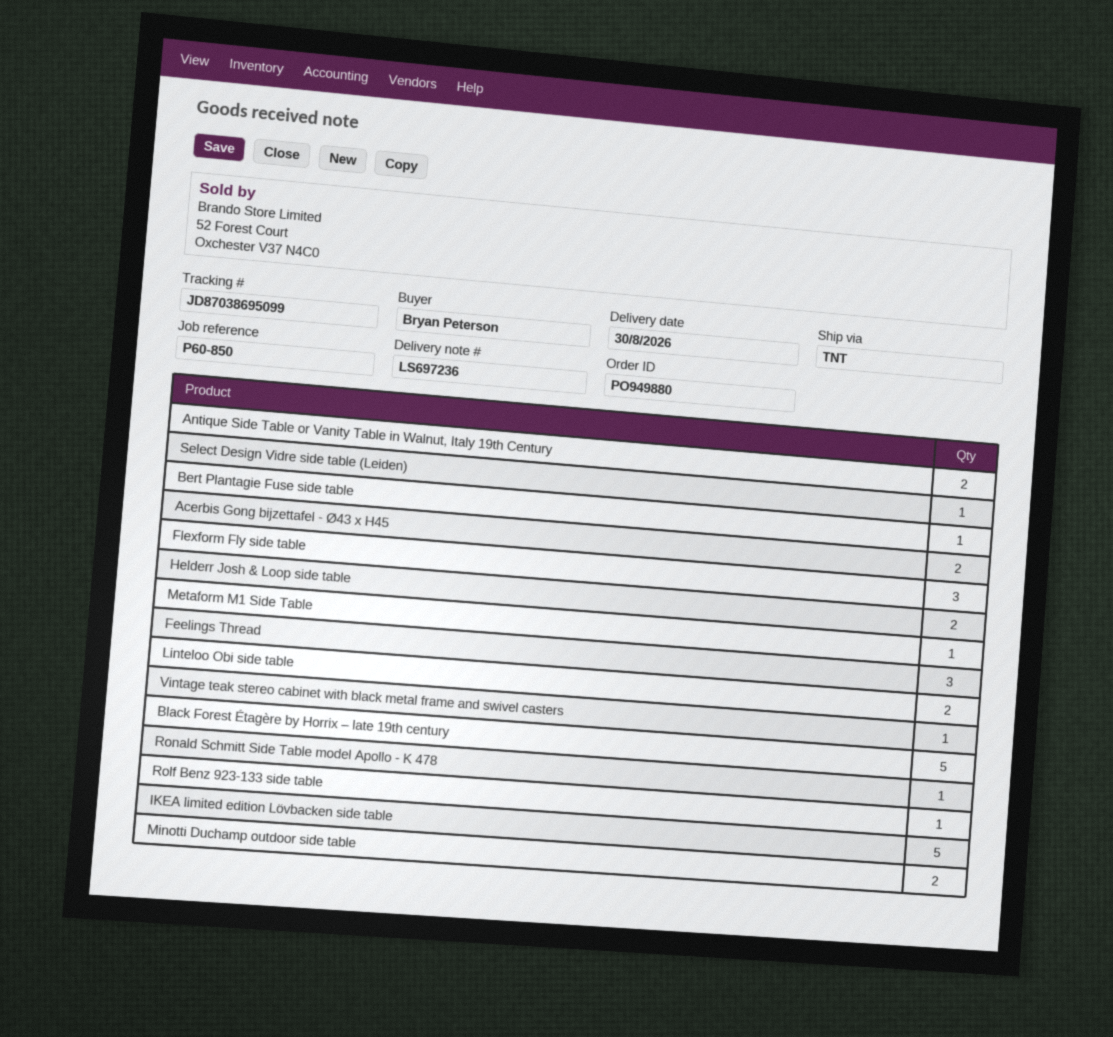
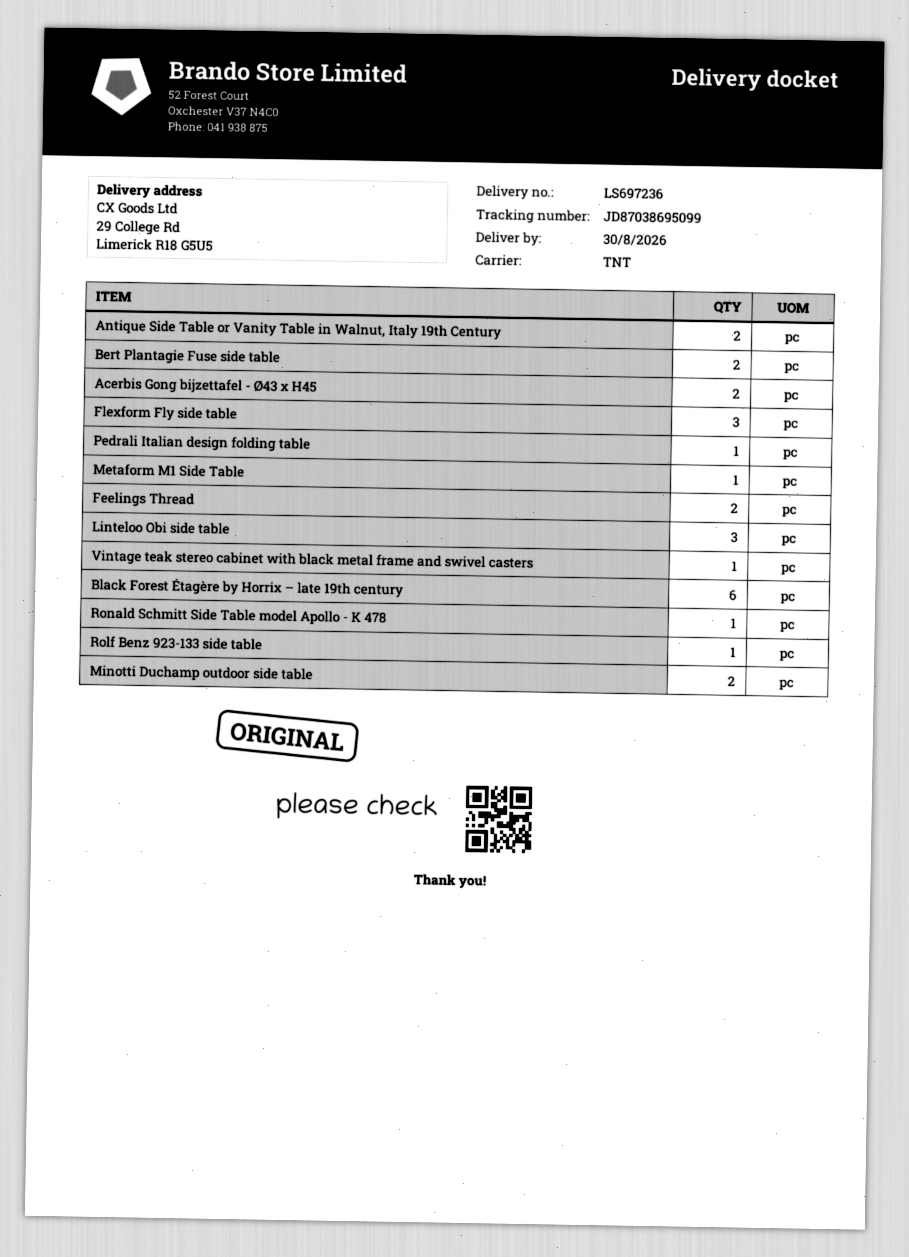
Select Design Vidre side table (Leiden): 1 -> none
Bert Plantagie Fuse side table: 1 -> 2
Helderr Josh & Loop side table: 2 -> none
Feelings Thread: 3 -> 2
Linteloo Obi side table: 2 -> 3
Black Forest Étagère by Horrix – late 19th century: 5 -> 6
IKEA limited edition Lövbacken side table: 5 -> none
Pedrali Italian design folding table: none -> 1

